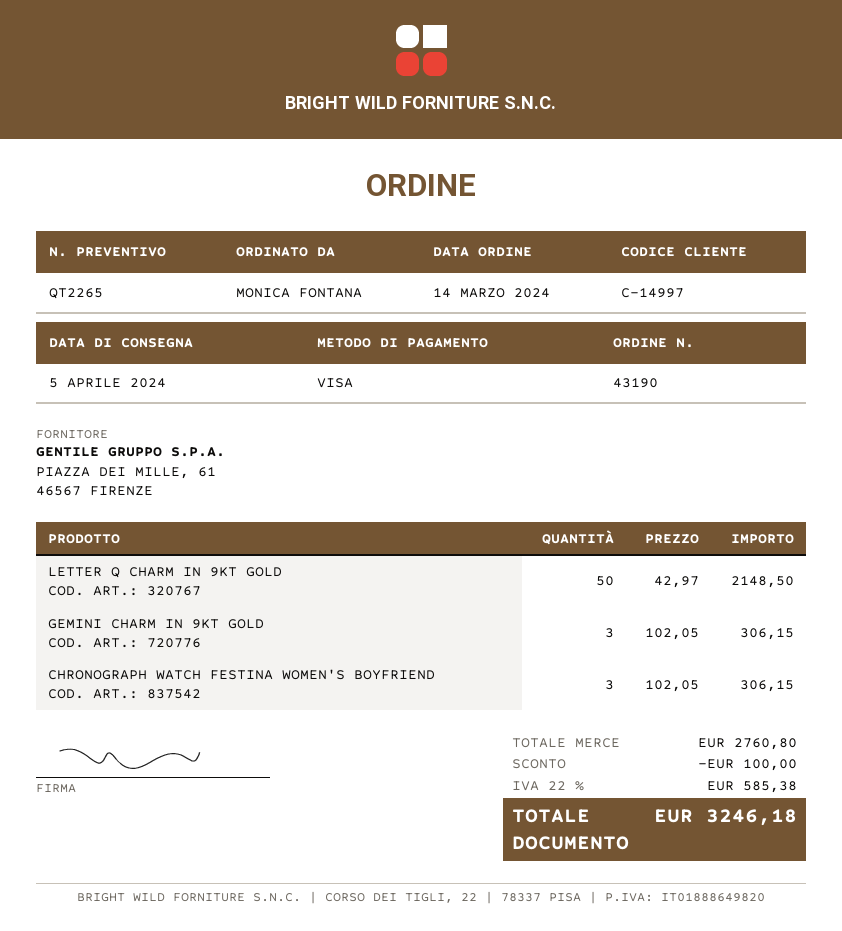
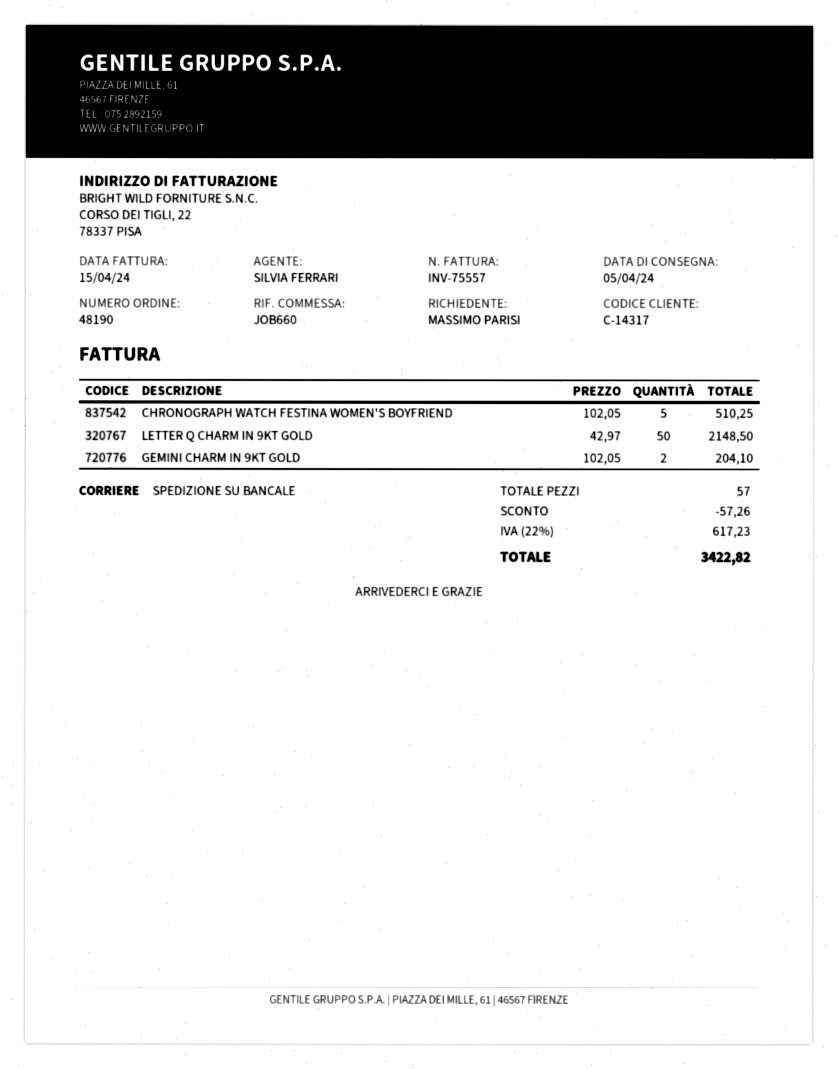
order number: 43190 -> 48190
customer number: C-14997 -> C-14317
ordered by: MONICA FONTANA -> MASSIMO PARISI
GEMINI CHARM IN 9KT GOLD: 3 x 102.05 = 306.15 -> 2 x 102.05 = 204.10
CHRONOGRAPH WATCH FESTINA WOMEN'S BOYFRIEND: 3 x 102.05 = 306.15 -> 5 x 102.05 = 510.25
discount: 100.00 -> 57.26
tax: 22% = 585.38 -> 22% = 617.23
total: 3246.18 -> 3422.82

